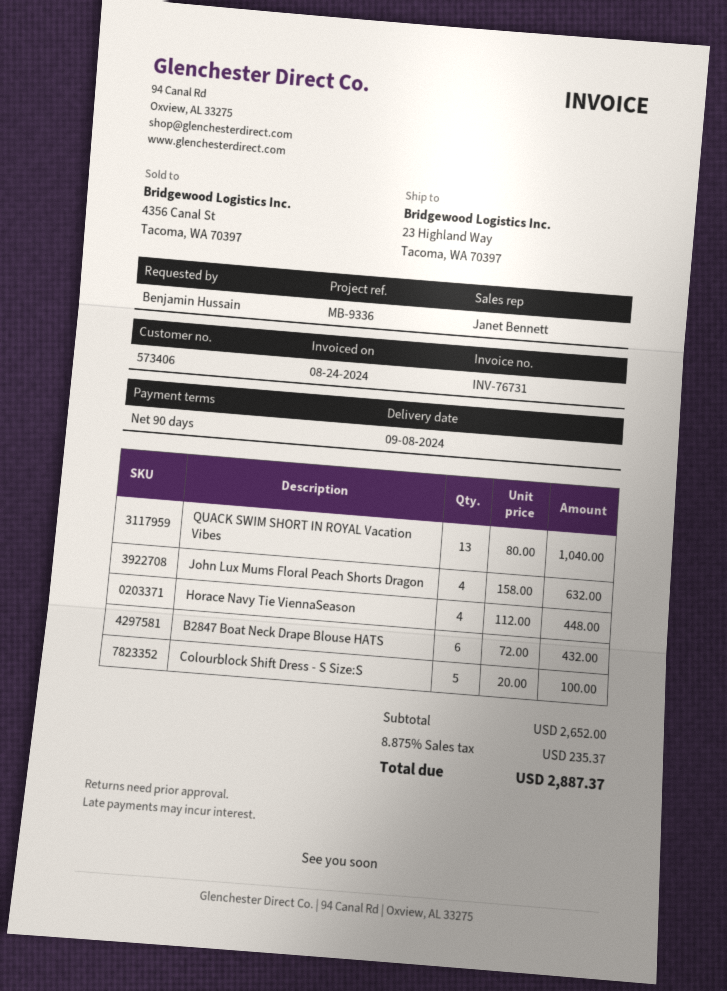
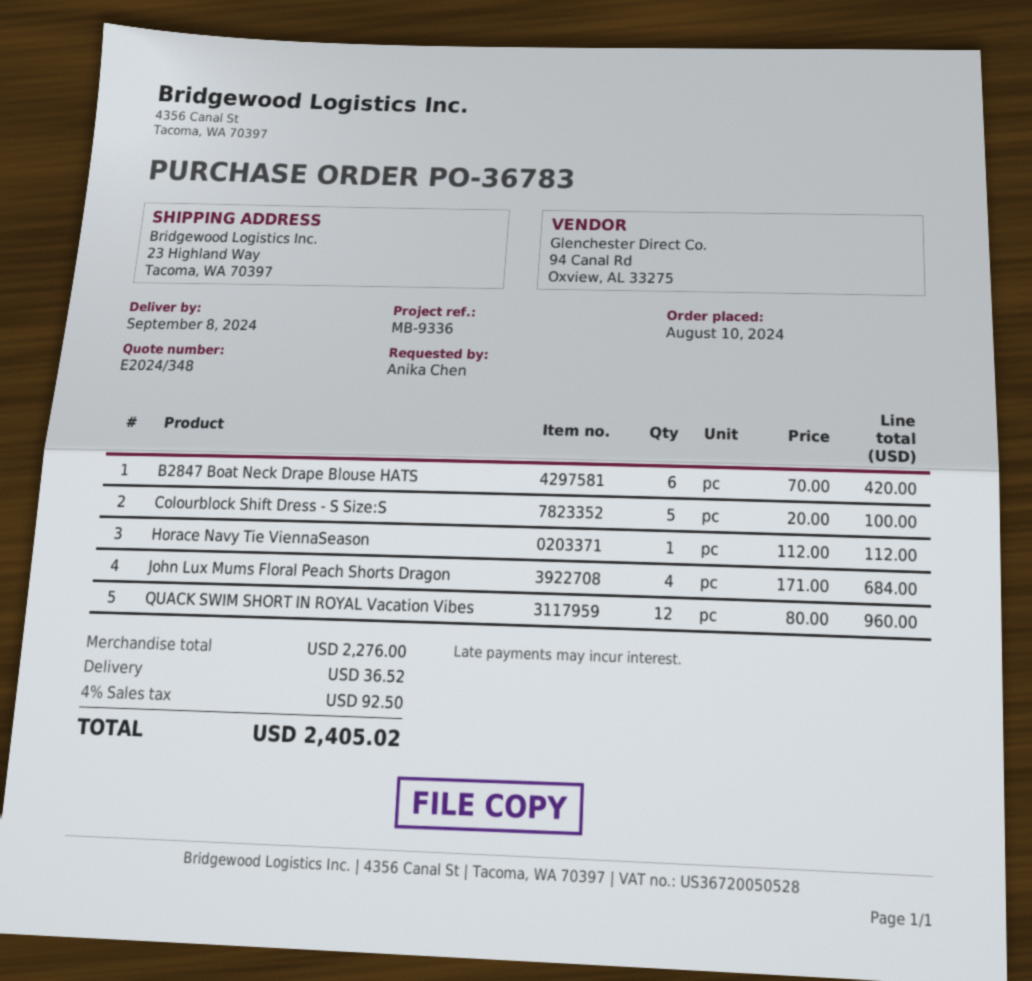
ordered by: Benjamin Hussain -> Anika Chen
QUACK SWIM SHORT IN ROYAL Vacation Vibes: 13 x 80.00 = 1040.00 -> 12 x 80.00 = 960.00
John Lux Mums Floral Peach Shorts Dragon: 4 x 158.00 = 632.00 -> 4 x 171.00 = 684.00
Horace Navy Tie ViennaSeason: 4 x 112.00 = 448.00 -> 1 x 112.00 = 112.00
B2847 Boat Neck Drape Blouse HATS: 6 x 72.00 = 432.00 -> 6 x 70.00 = 420.00
subtotal: 2652.00 -> 2276.00
shipping: none -> 36.52
tax: 8.875% = 235.37 -> 4% = 92.50
total: 2887.37 -> 2405.02

